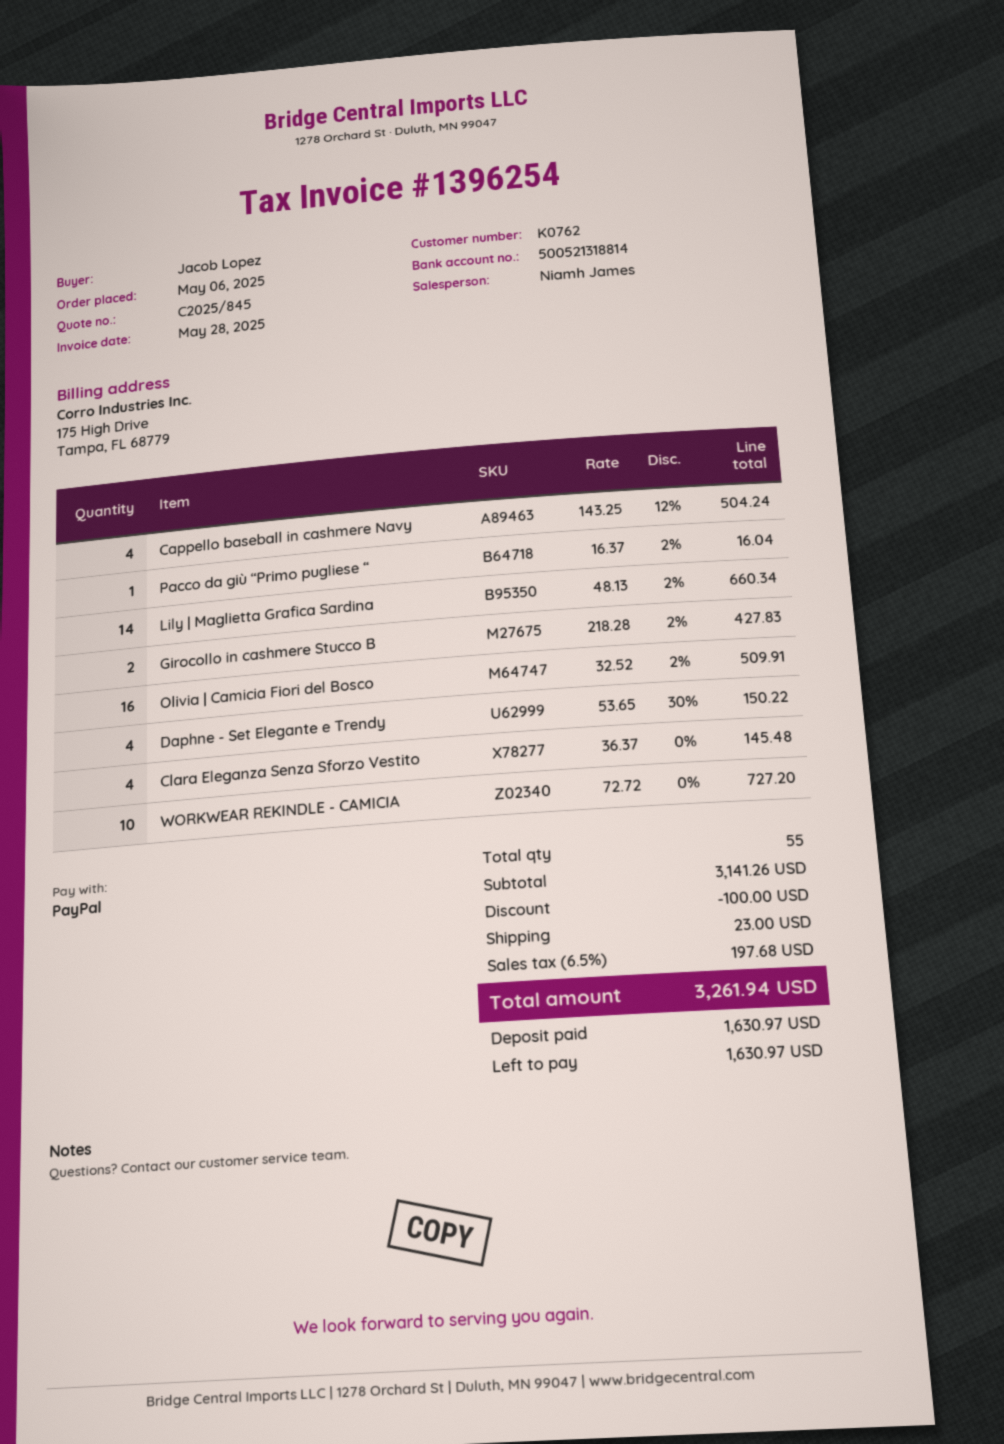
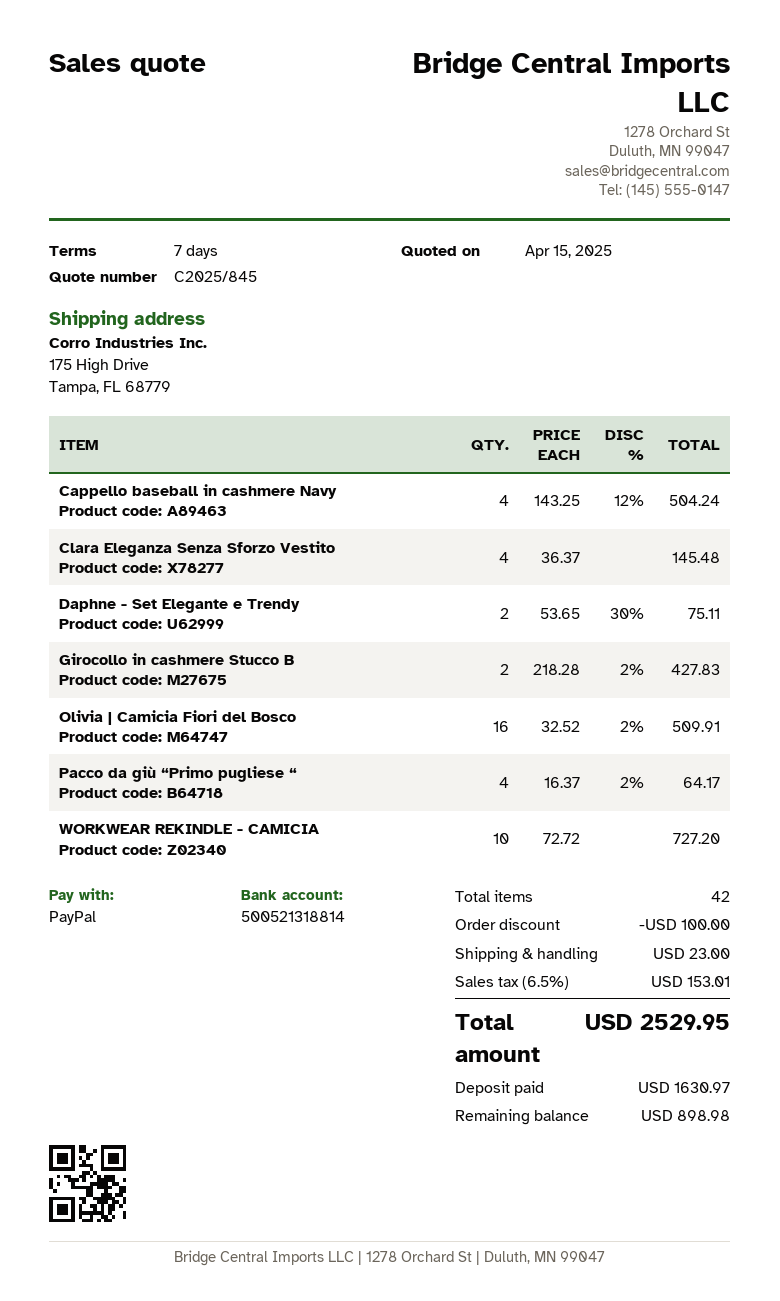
Pacco da giù “Primo pugliese “: 1 x 16.37 - 2% = 16.04 -> 4 x 16.37 - 2% = 64.17
Lily | Maglietta Grafica Sardina: 14 x 48.13 - 2% = 660.34 -> none
Daphne - Set Elegante e Trendy: 4 x 53.65 - 30% = 150.22 -> 2 x 53.65 - 30% = 75.11
total quantity: 55 -> 42
tax: 6.5% = 197.68 -> 6.5% = 153.01
total: 3261.94 -> 2529.95
balance: 1630.97 -> 898.98

